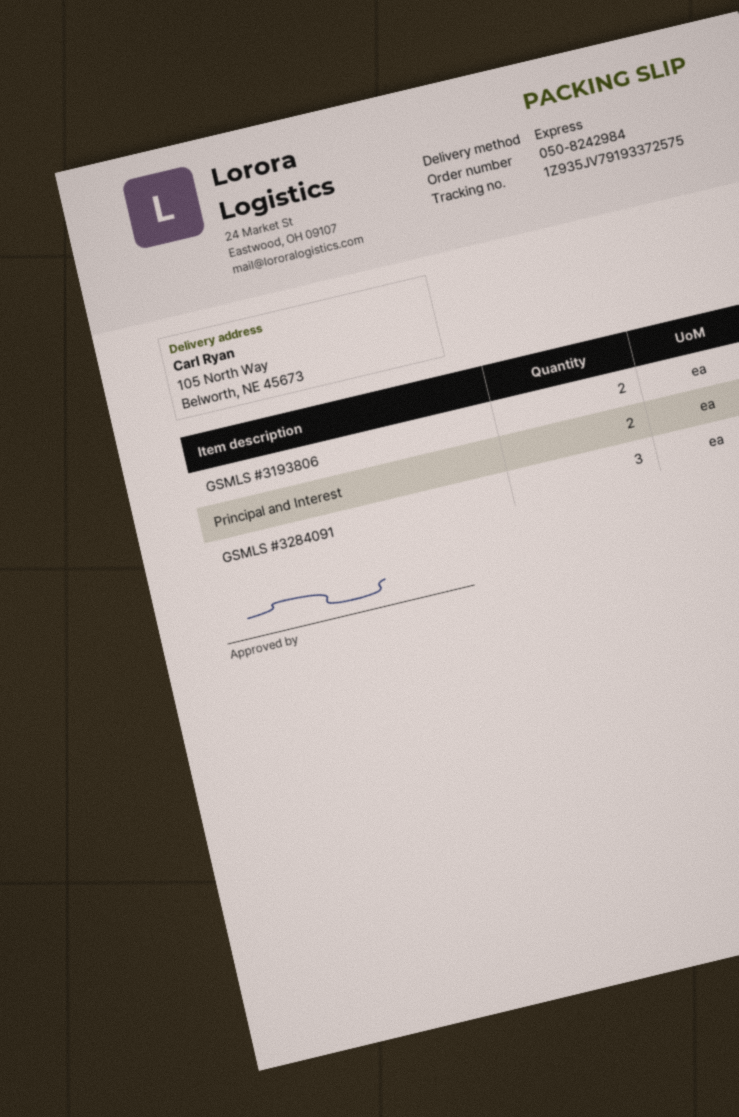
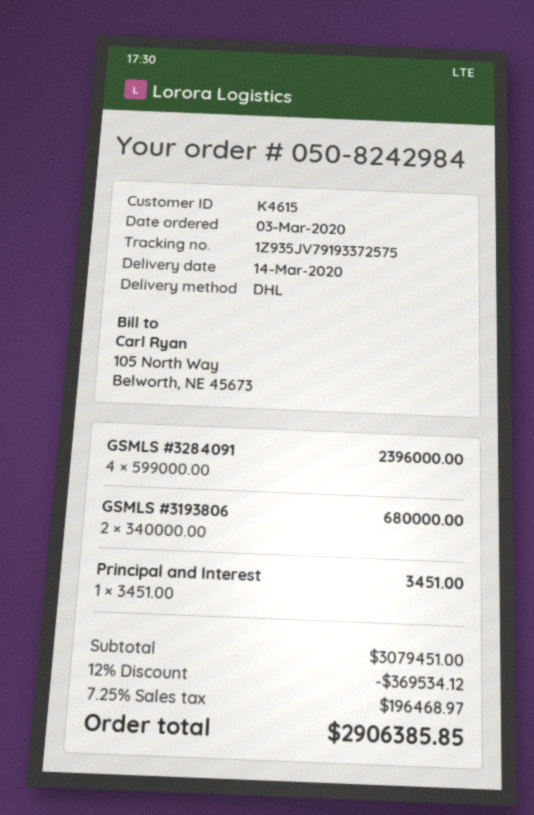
shipping method: express -> DHL
Principal and Interest: 2 -> 1
GSMLS #3284091: 3 -> 4

